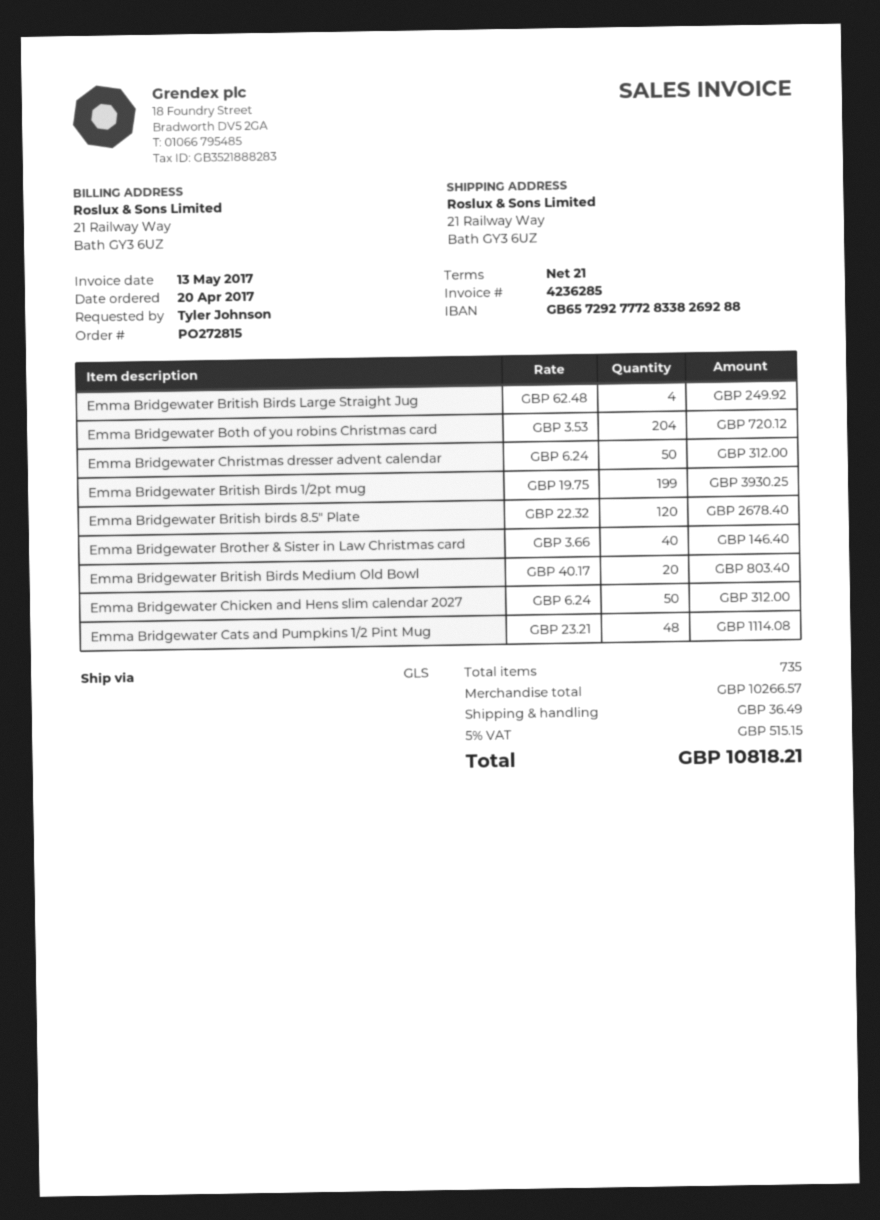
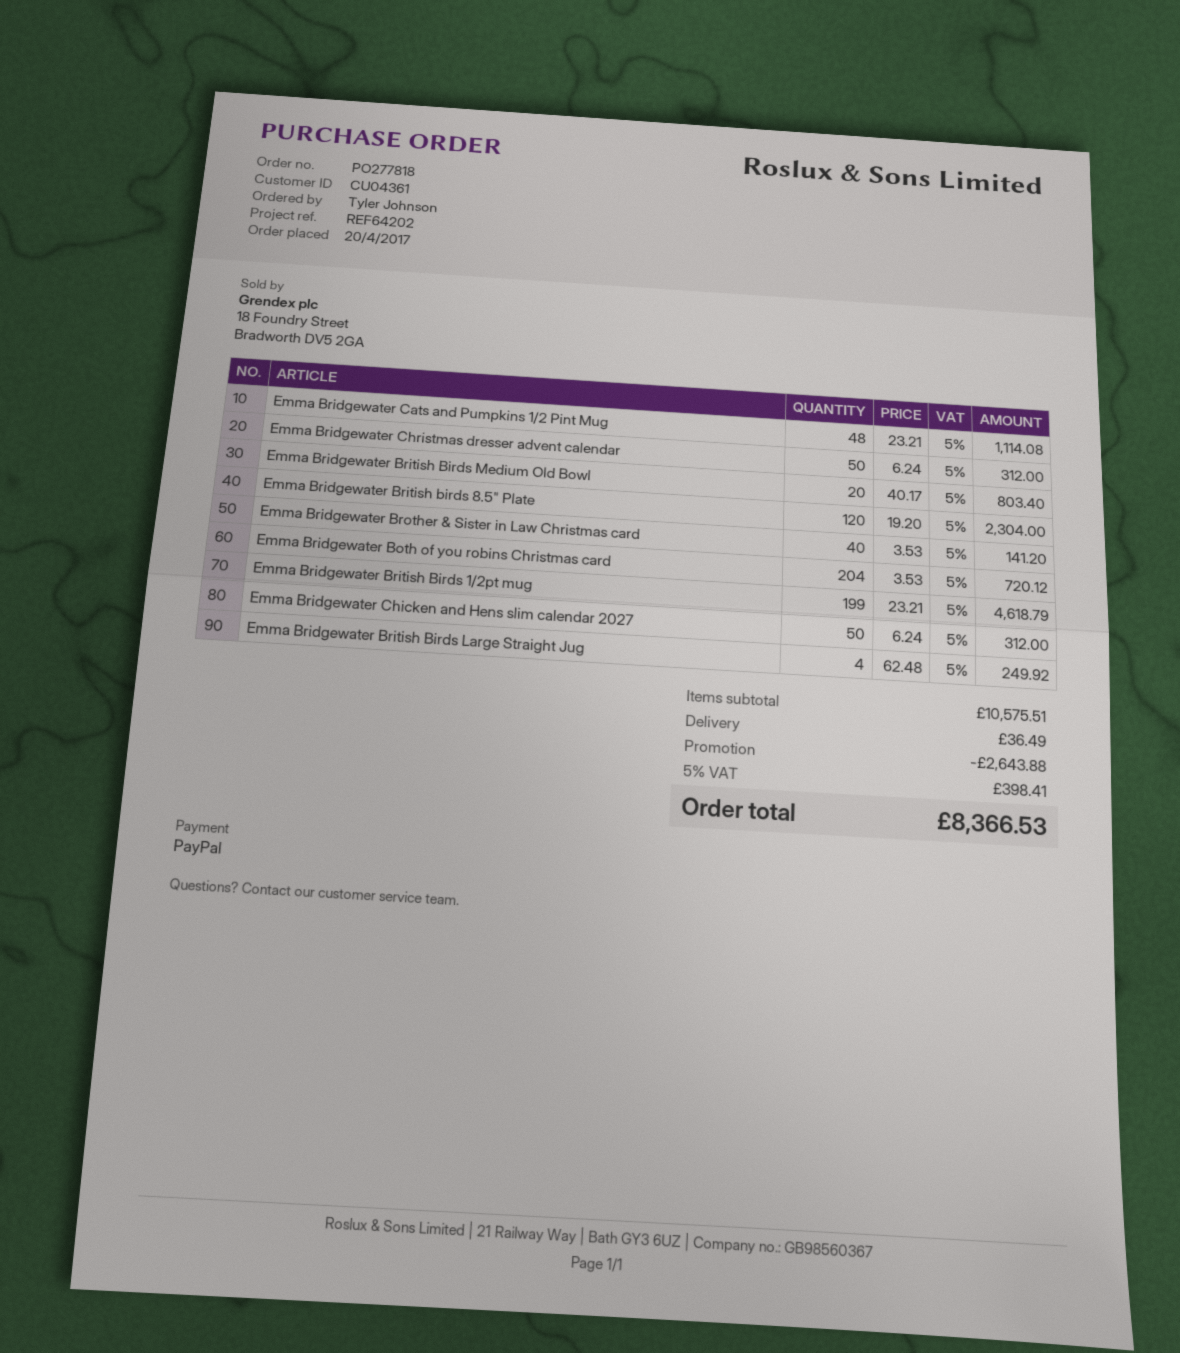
order number: PO272815 -> PO277818
Emma Bridgewater British Birds 1/2pt mug: 199 x 19.75 = 3930.25 -> 199 x 23.21 = 4618.79
Emma Bridgewater British birds 8.5" Plate: 120 x 22.32 = 2678.40 -> 120 x 19.20 = 2304.00
Emma Bridgewater Brother & Sister in Law Christmas card: 40 x 3.66 = 146.40 -> 40 x 3.53 = 141.20
subtotal: 10266.57 -> 10575.51
discount: none -> 2643.88
tax: 5% = 515.15 -> 5% = 398.41
total: 10818.21 -> 8366.53

